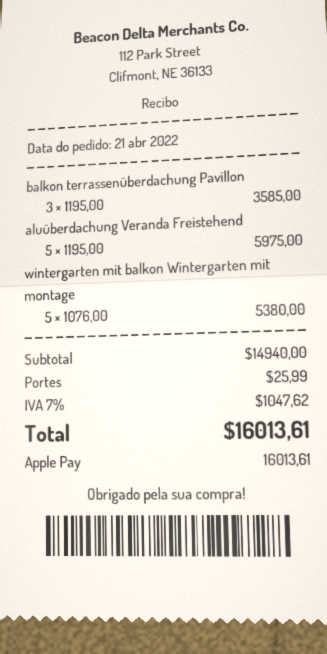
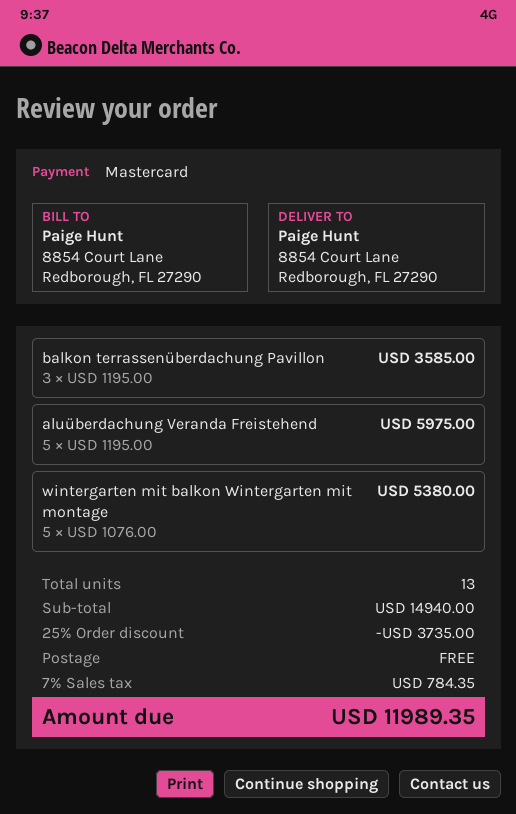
payment method: Apple Pay -> Mastercard
discount: none -> 25% = 3735.00
shipping: 25.99 -> 0.00
tax: 7% = 1047.62 -> 7% = 784.35
total: 16013.61 -> 11989.35

